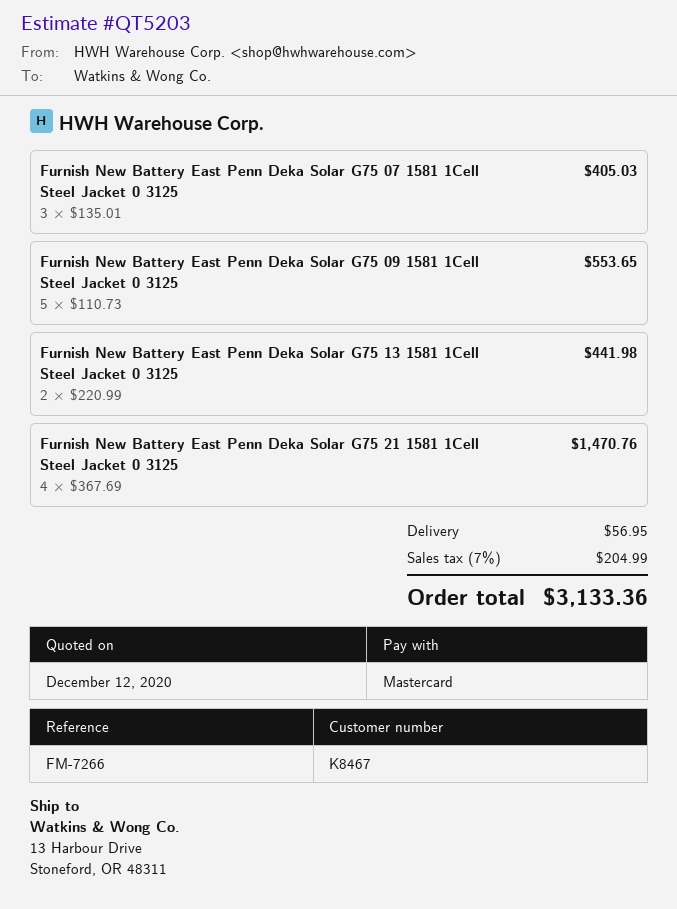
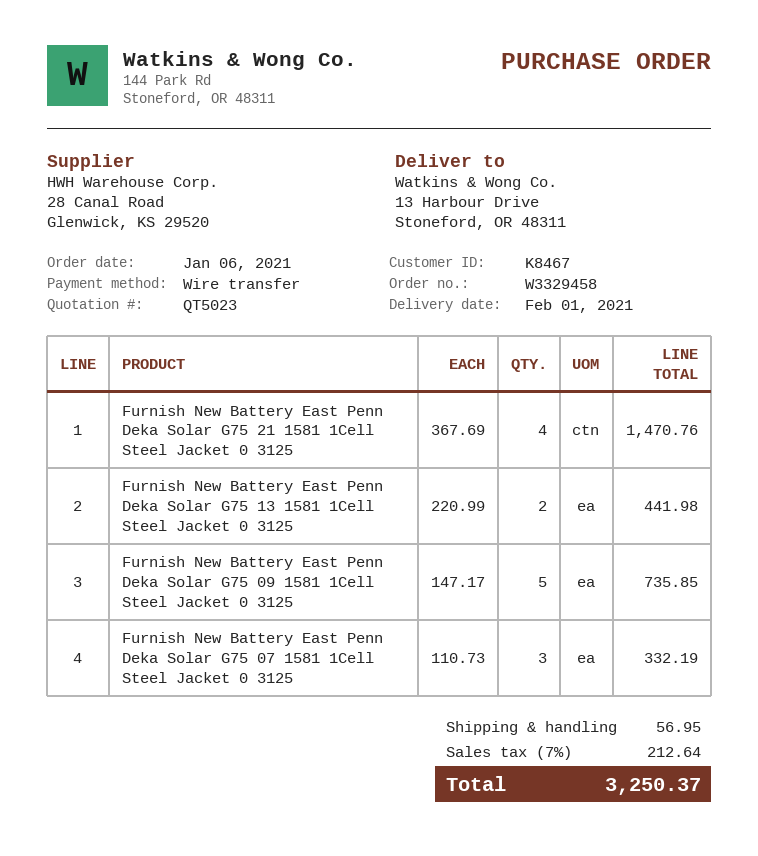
quote number: QT5203 -> QT5023
payment method: Mastercard -> bank transfer
Furnish New Battery East Penn Deka Solar G75 07 1581 1Cell Steel Jacket 0 3125: 3 x 135.01 = 405.03 -> 3 x 110.73 = 332.19
Furnish New Battery East Penn Deka Solar G75 09 1581 1Cell Steel Jacket 0 3125: 5 x 110.73 = 553.65 -> 5 x 147.17 = 735.85
tax: 7% = 204.99 -> 7% = 212.64
total: 3133.36 -> 3250.37

